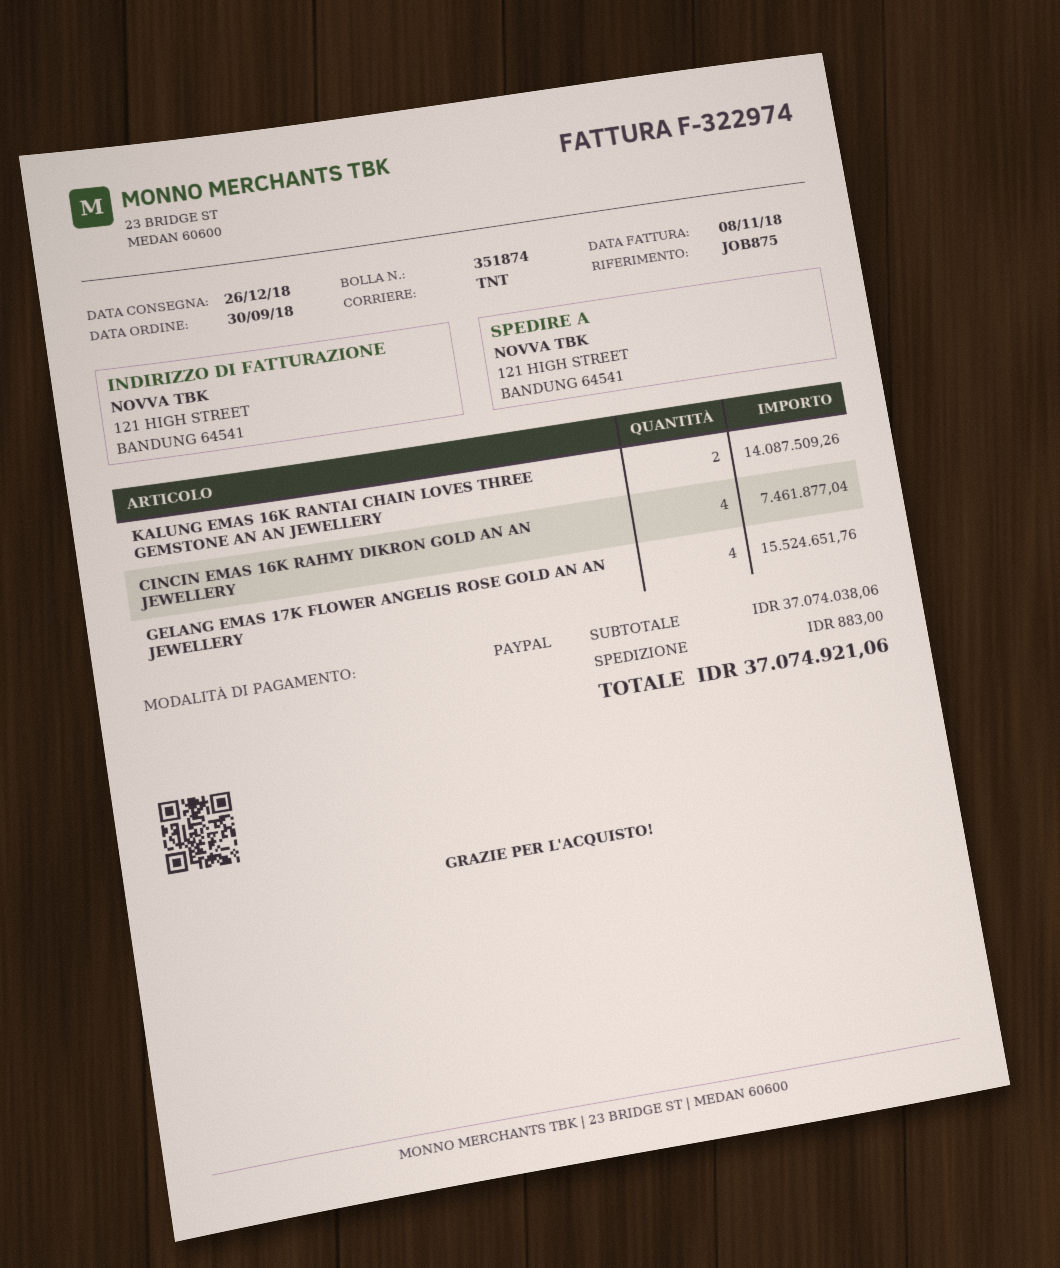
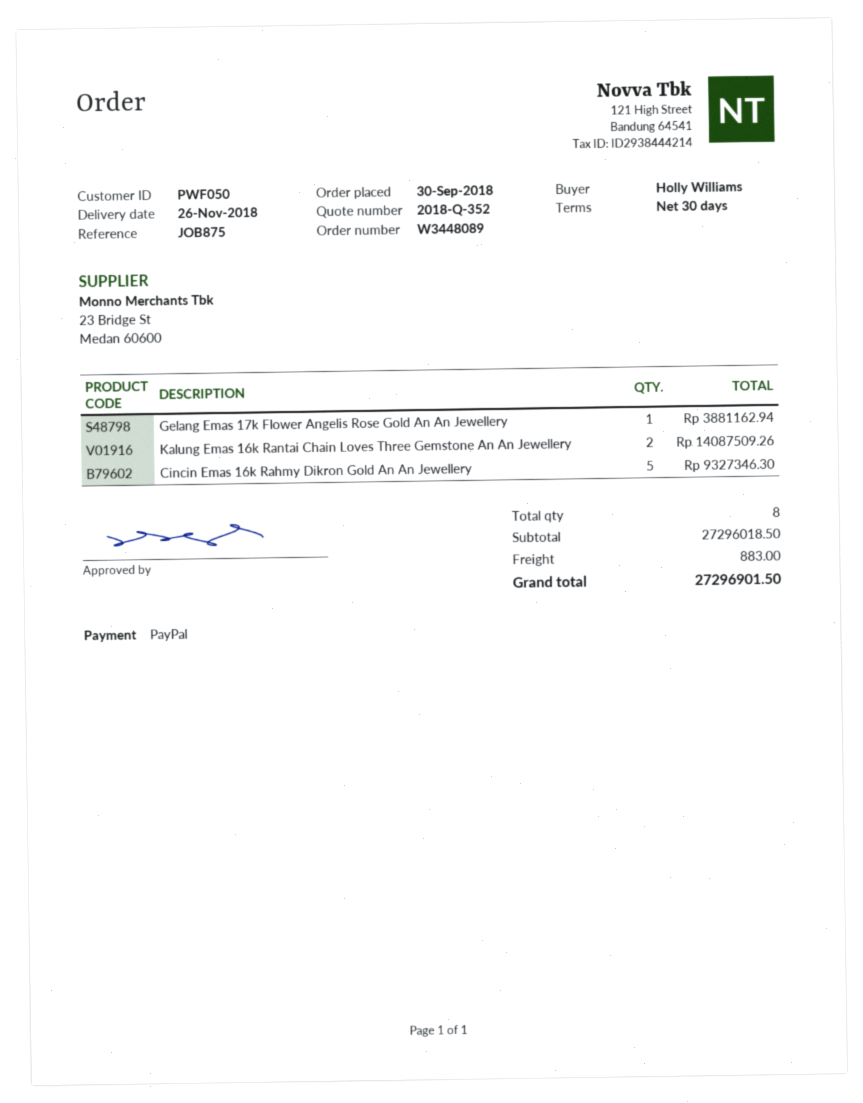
delivery date: 2018-12-26 -> 2018-11-26
CINCIN EMAS 16K RAHMY DIKRON GOLD AN AN JEWELLERY: 4 for 7461877.04 -> 5 for 9327346.30
GELANG EMAS 17K FLOWER ANGELIS ROSE GOLD AN AN JEWELLERY: 4 for 15524651.76 -> 1 for 3881162.94
subtotal: 37074038.06 -> 27296018.50
total: 37074921.06 -> 27296901.50

